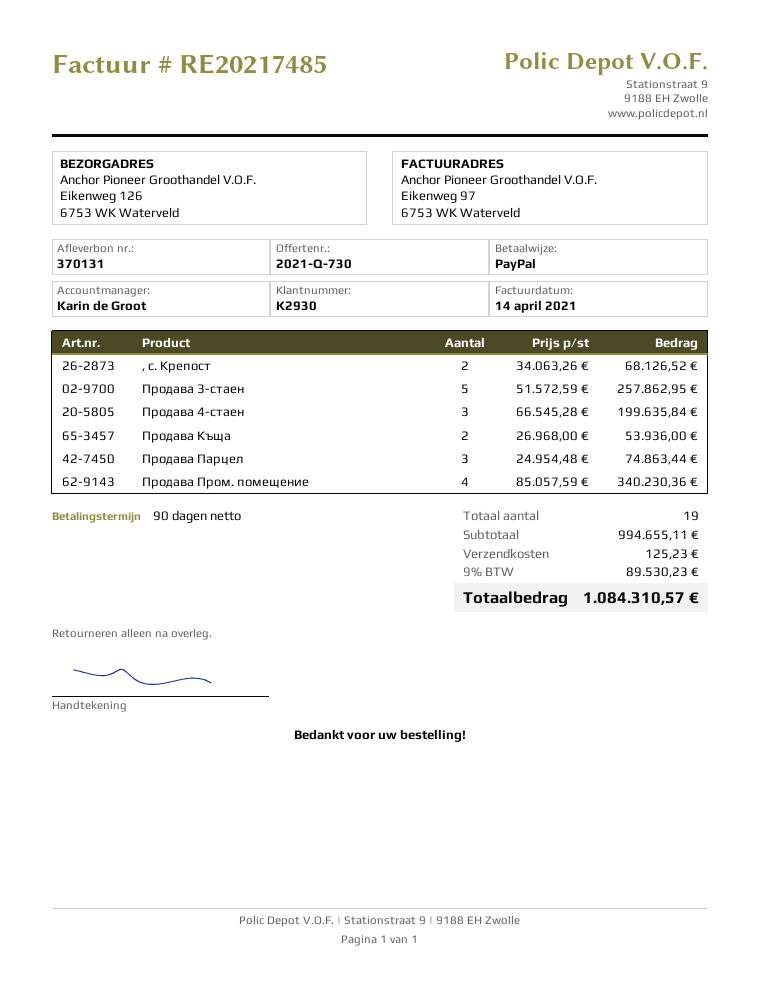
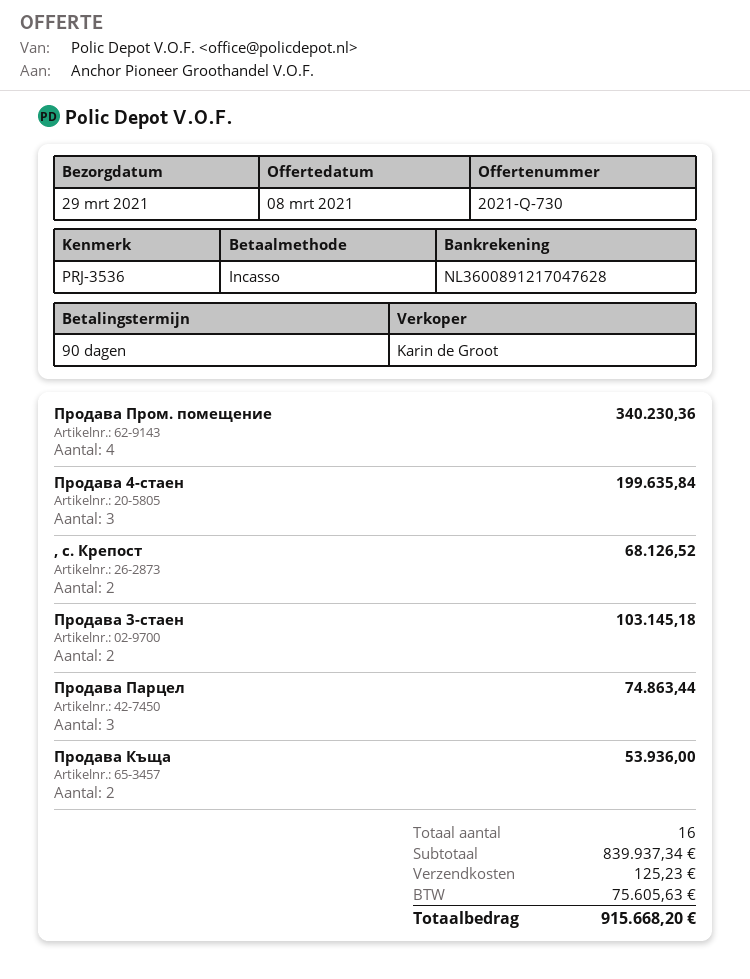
payment method: PayPal -> direct debit
Продава 3-стаен: 5 for 257862.95 -> 2 for 103145.18
total quantity: 19 -> 16
subtotal: 994655.11 -> 839937.34
tax: 89530.23 -> 75605.63
total: 1084310.57 -> 915668.20

